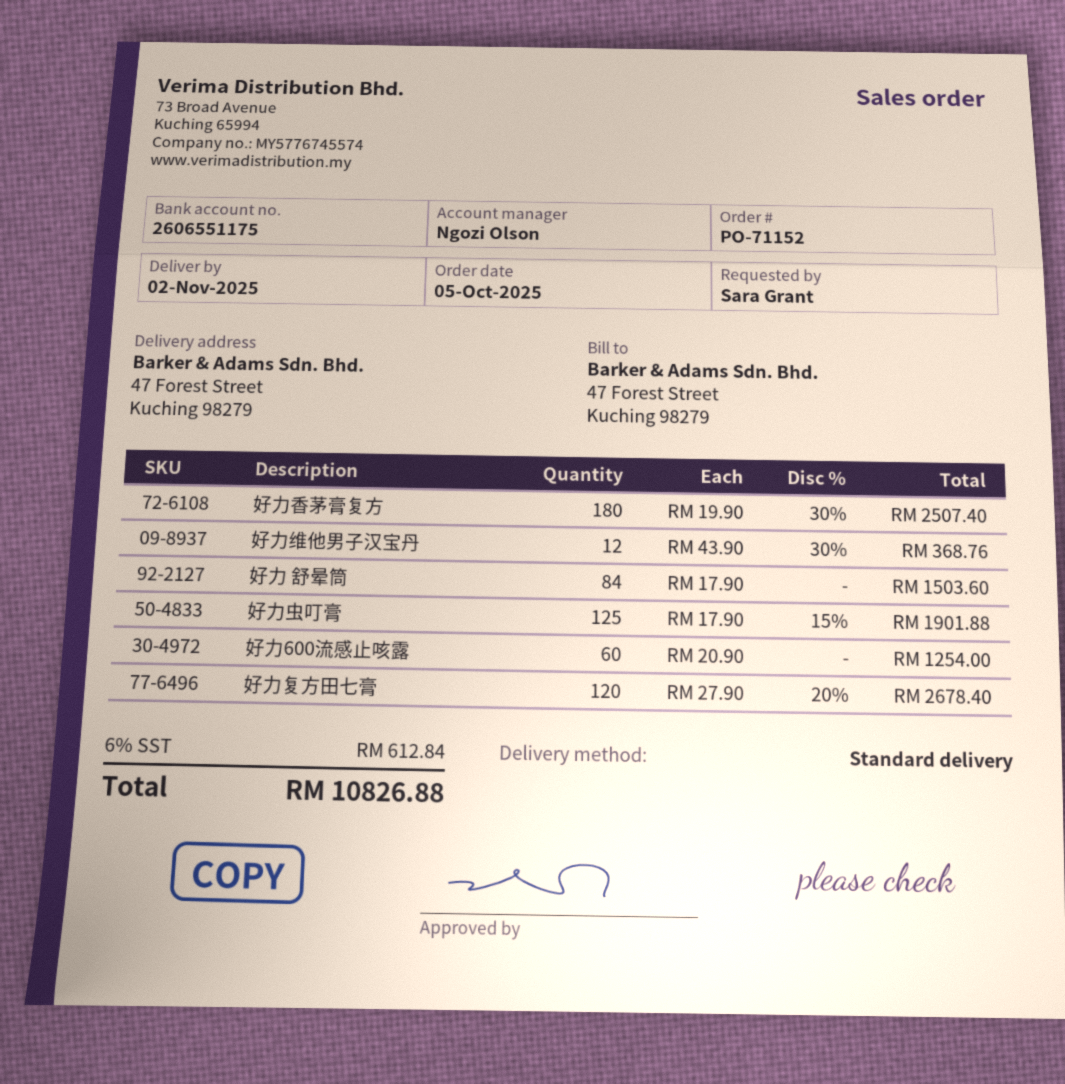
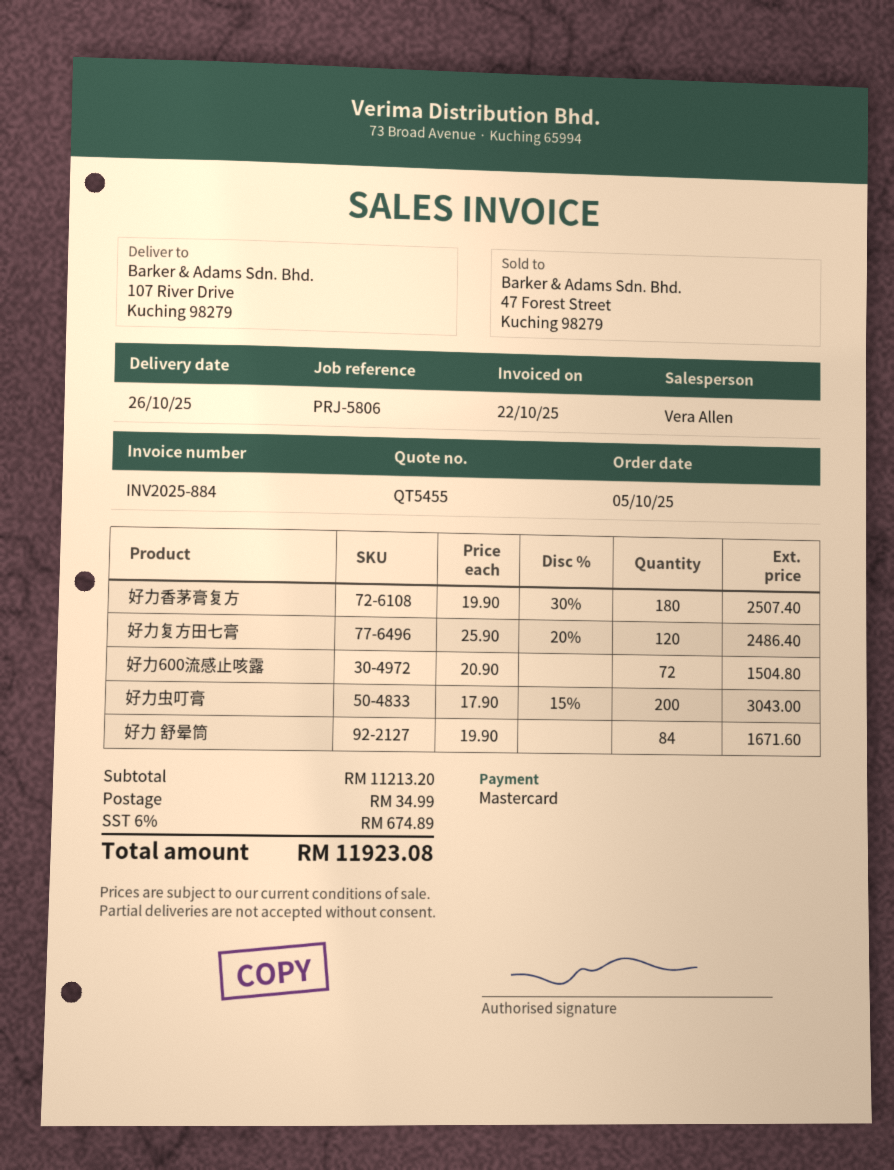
delivery date: 2025-11-02 -> 2025-10-26
sales rep: Ngozi Olson -> Vera Allen
ship to: 47 Forest Street, Kuching 98279 -> 107 River Drive, Kuching 98279
好力维他男子汉宝丹: 12 x 43.90 - 30% = 368.76 -> none
好力 舒晕筒: 84 x 17.90 = 1503.60 -> 84 x 19.90 = 1671.60
好力虫叮膏: 125 x 17.90 - 15% = 1901.88 -> 200 x 17.90 - 15% = 3043.00
好力600流感止咳露: 60 x 20.90 = 1254.00 -> 72 x 20.90 = 1504.80
好力复方田七膏: 120 x 27.90 - 20% = 2678.40 -> 120 x 25.90 - 20% = 2486.40
shipping: none -> 34.99
tax: 6% = 612.84 -> 6% = 674.89
total: 10826.88 -> 11923.08

